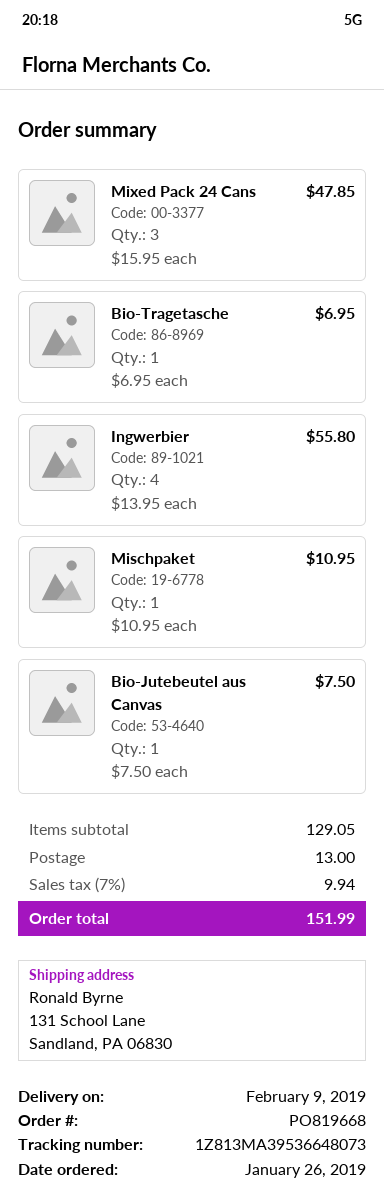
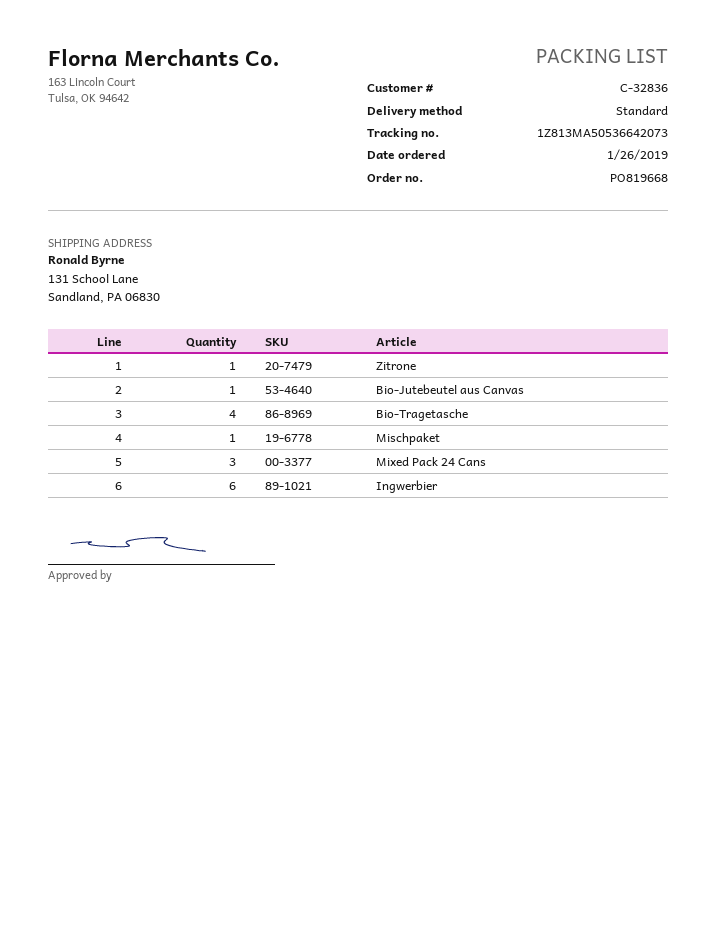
tracking number: 1Z813MA39536648073 -> 1Z813MA50536642073
Bio-Tragetasche: 1 -> 4
Ingwerbier: 4 -> 6
Zitrone: none -> 1

